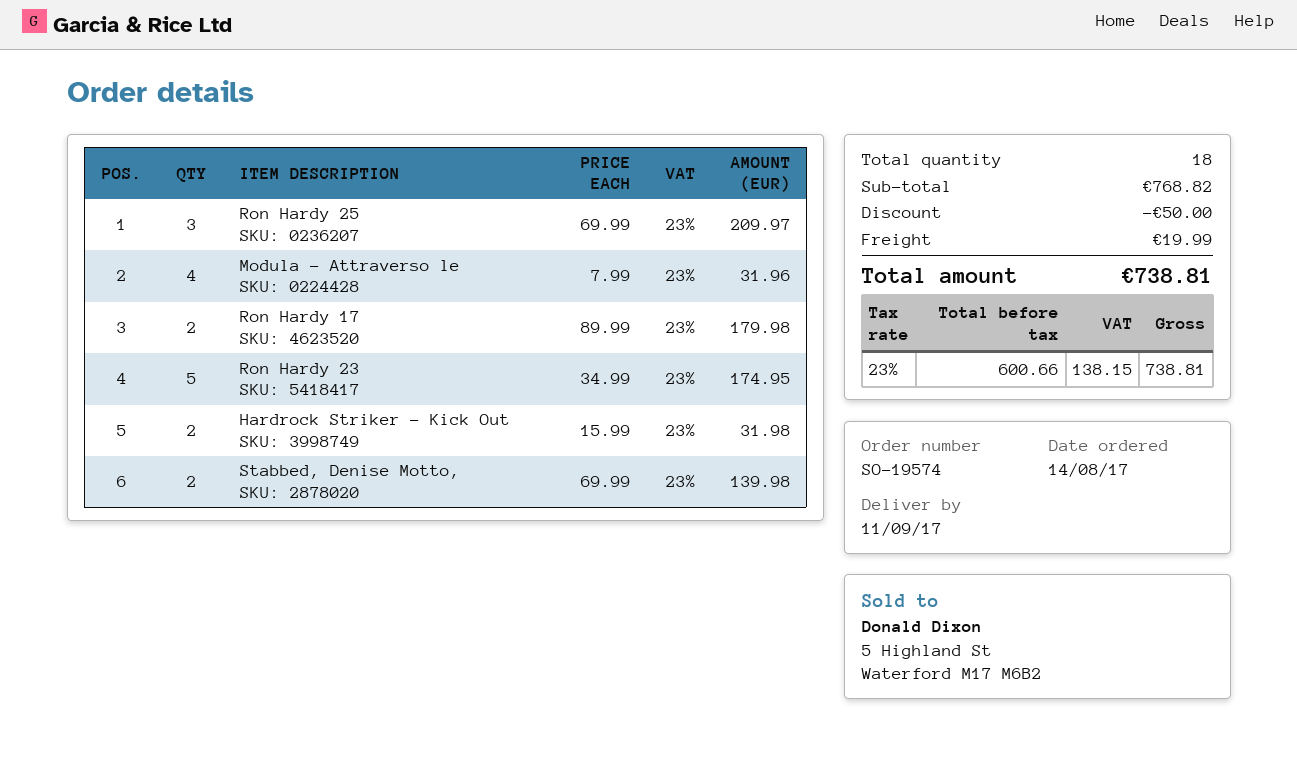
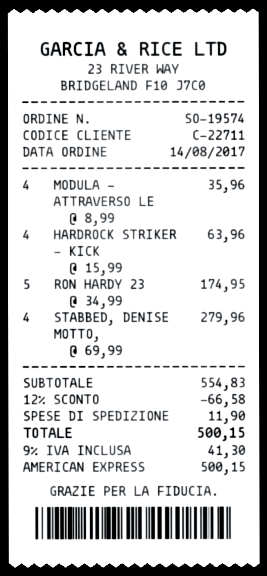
Ron Hardy 25: 3 x 69.99 = 209.97 -> none
Modula - Attraverso le: 4 x 7.99 = 31.96 -> 4 x 8.99 = 35.96
Ron Hardy 17: 2 x 89.99 = 179.98 -> none
Hardrock Striker - Kick Out: 2 x 15.99 = 31.98 -> 4 x 15.99 = 63.96
Stabbed, Denise Motto,: 2 x 69.99 = 139.98 -> 4 x 69.99 = 279.96
subtotal: 768.82 -> 554.83
discount: 50.00 -> 66.58
shipping: 19.99 -> 11.90
tax: 23% = 138.15 -> 9% = 41.30
total: 738.81 -> 500.15

